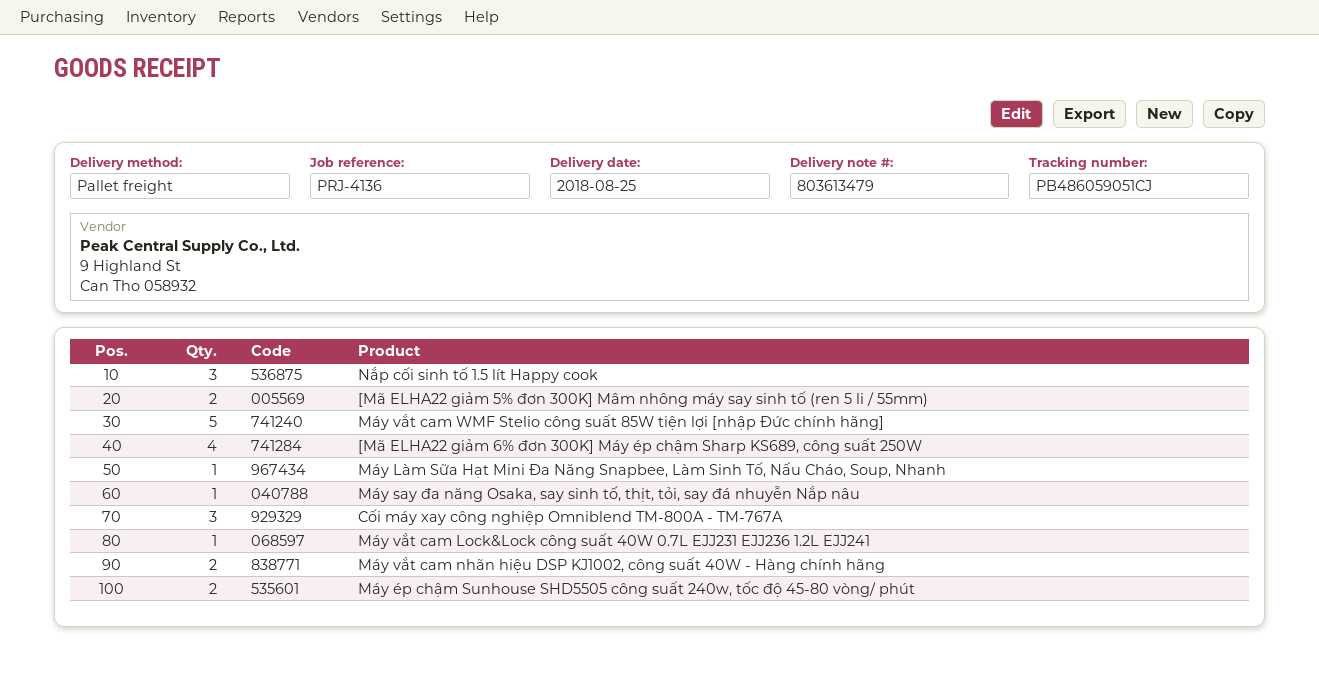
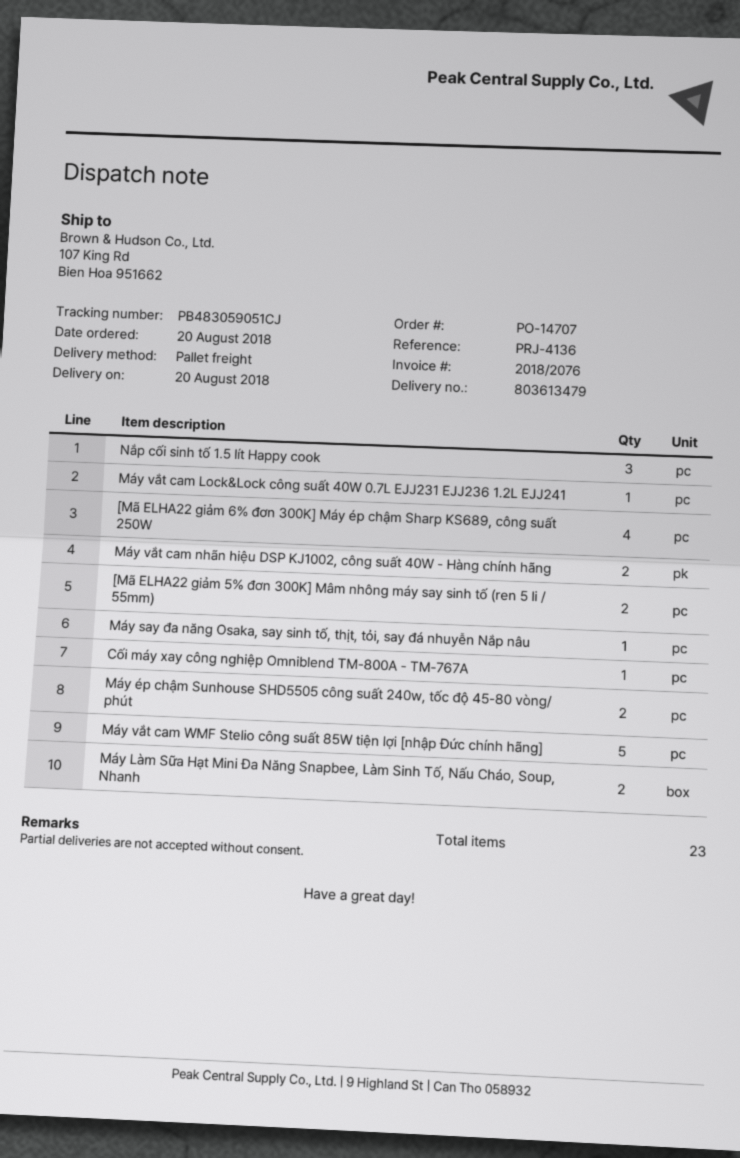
delivery date: 2018-08-25 -> 2018-08-20
tracking number: PB486059051CJ -> PB483059051CJ
Máy Làm Sữa Hạt Mini Đa Năng Snapbee, Làm Sinh Tố, Nấu Cháo, Soup, Nhanh: 1 -> 2
Cối máy xay công nghiệp Omniblend TM-800A - TM-767A: 3 -> 1

